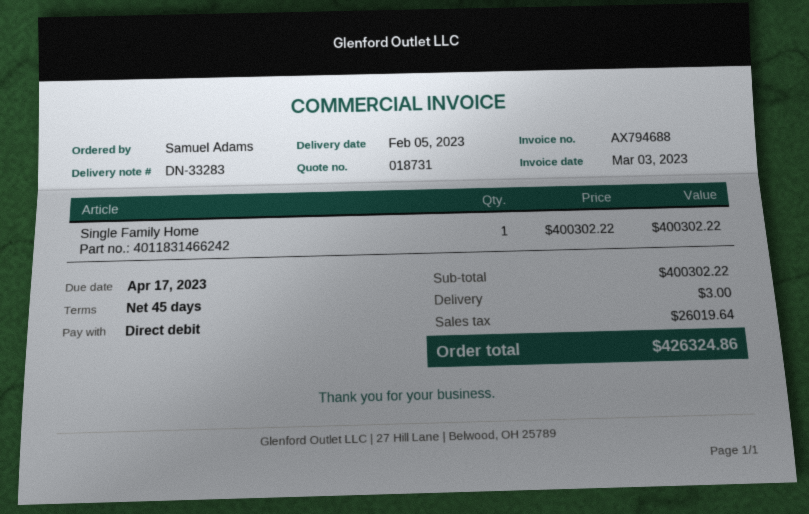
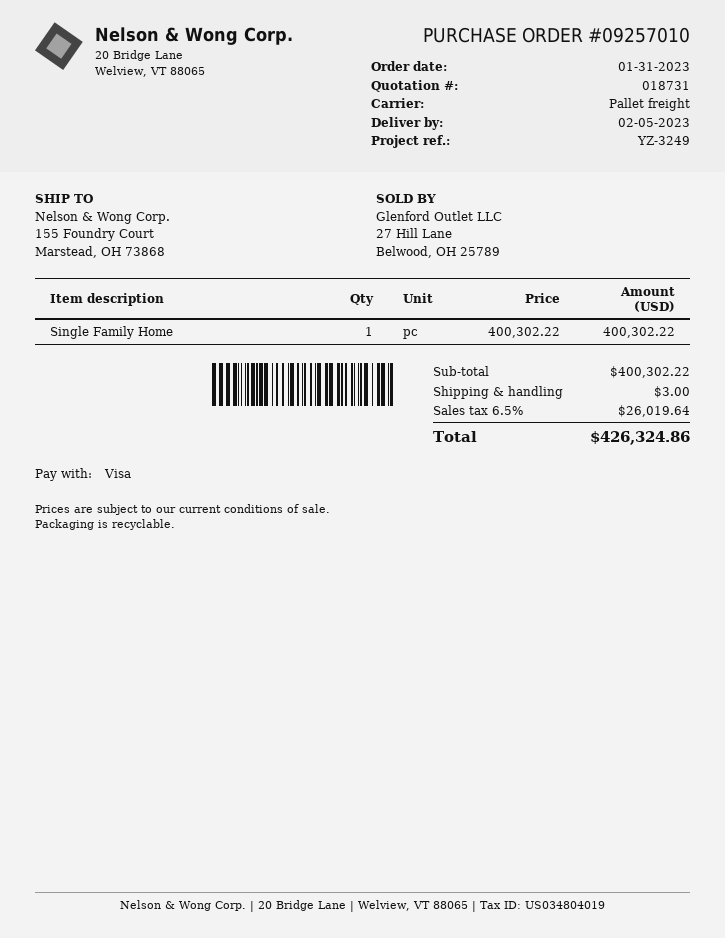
payment method: direct debit -> Visa

